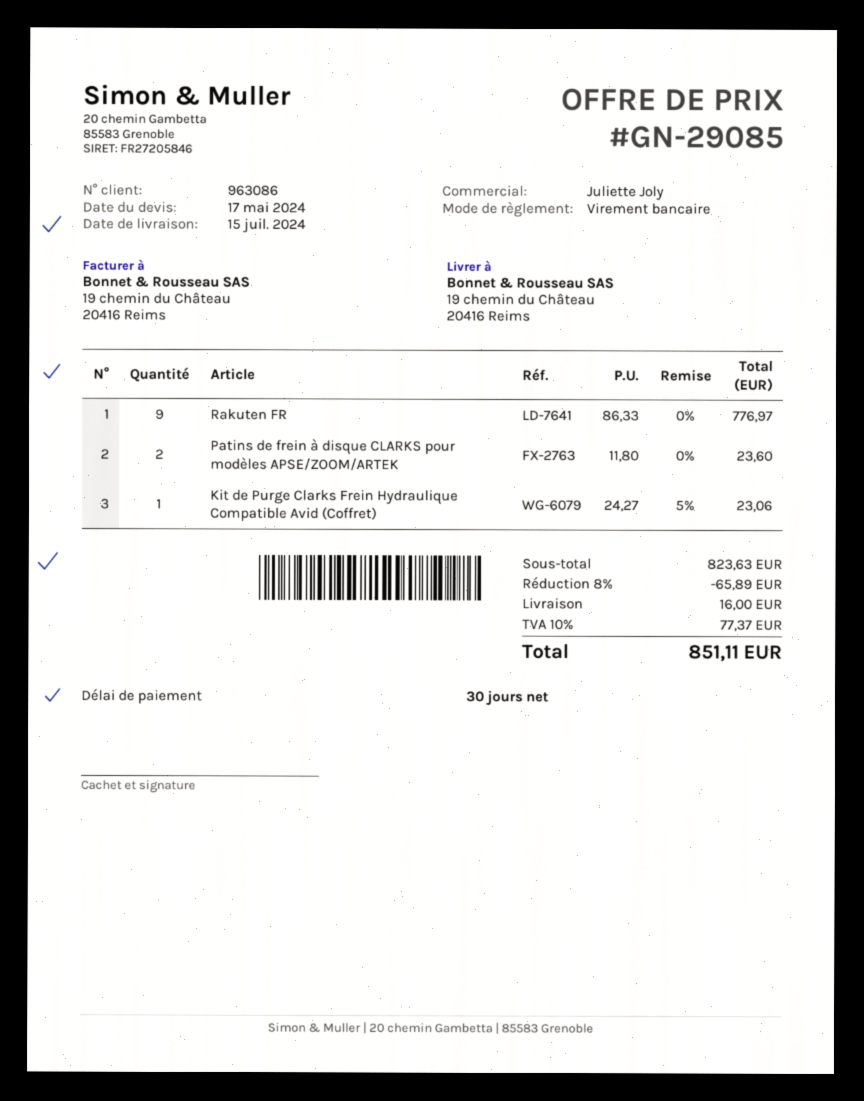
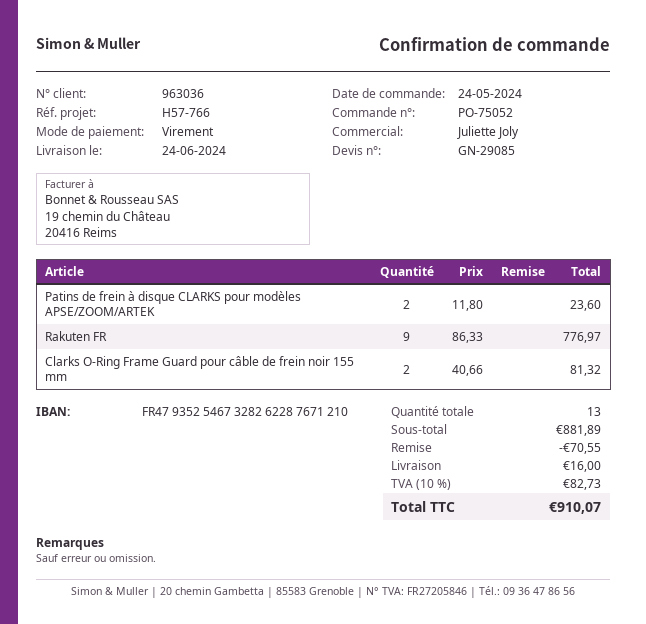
delivery date: 2024-07-15 -> 2024-06-24
customer number: 963086 -> 963036
Kit de Purge Clarks Frein Hydraulique Compatible Avid (Coffret): 1 x 24.27 - 5% = 23.06 -> none
Clarks O‑Ring Frame Guard pour câble de frein noir 155 mm: none -> 2 x 40.66 = 81.32
subtotal: 823.63 -> 881.89
discount: 65.89 -> 70.55
tax: 10% = 77.37 -> 10% = 82.73
total: 851.11 -> 910.07

